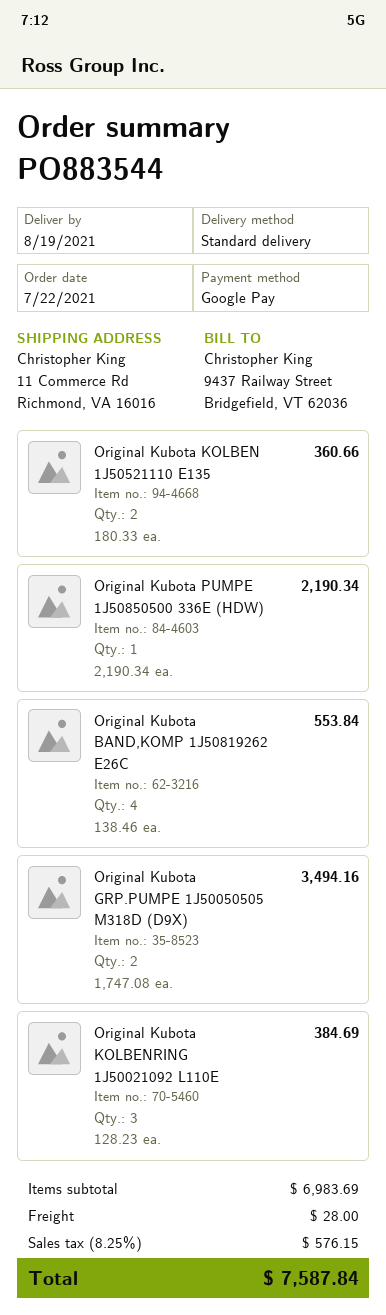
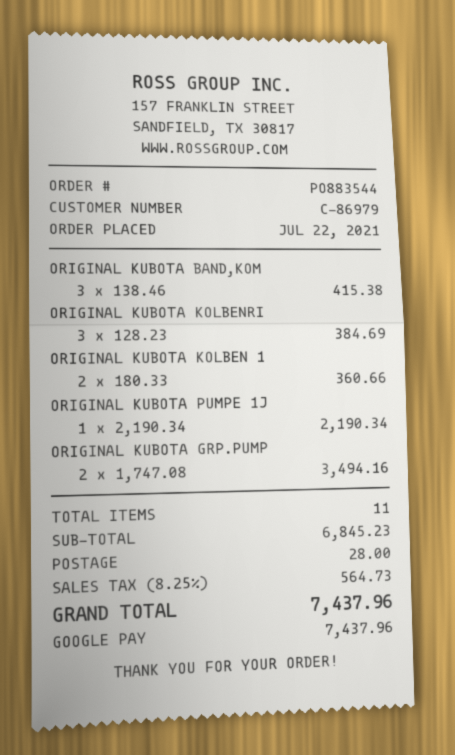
Original Kubota BAND,KOMP 1J50819262 E26C: 4 x 138.46 = 553.84 -> 3 x 138.46 = 415.38
subtotal: 6983.69 -> 6845.23
tax: 8.25% = 576.15 -> 8.25% = 564.73
total: 7587.84 -> 7437.96

